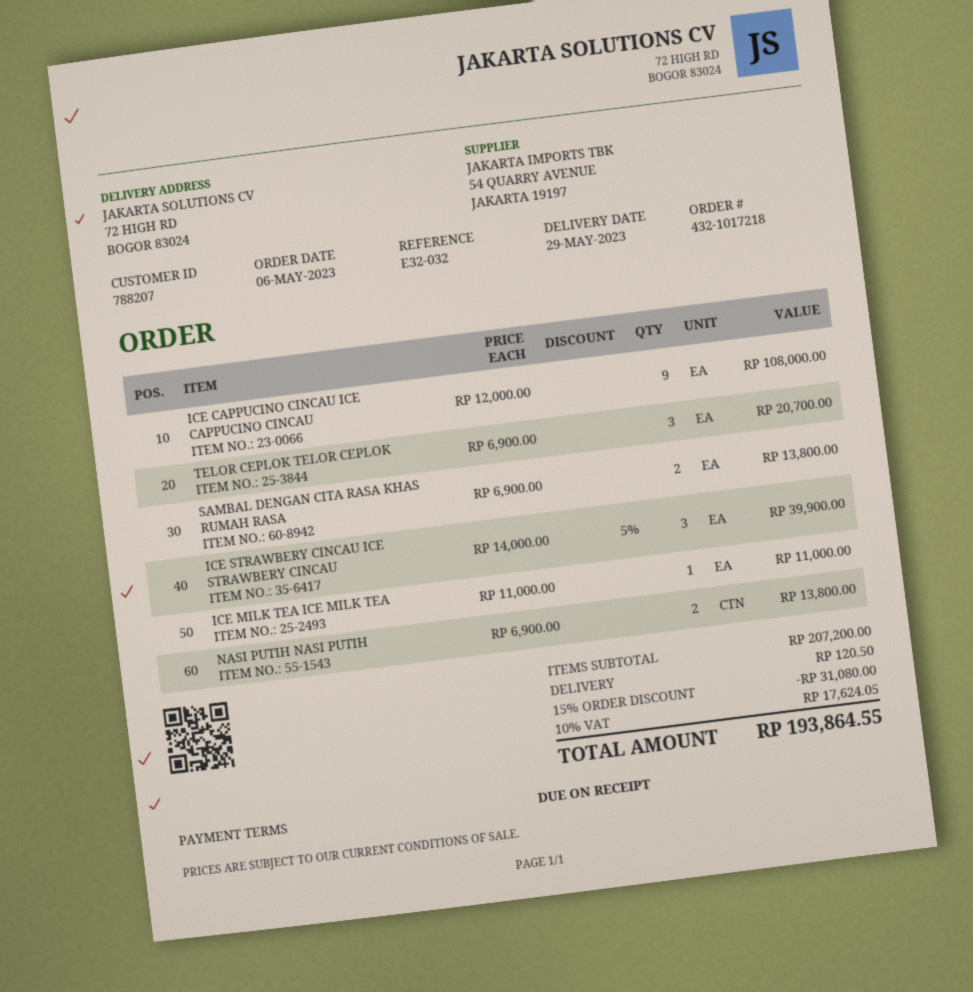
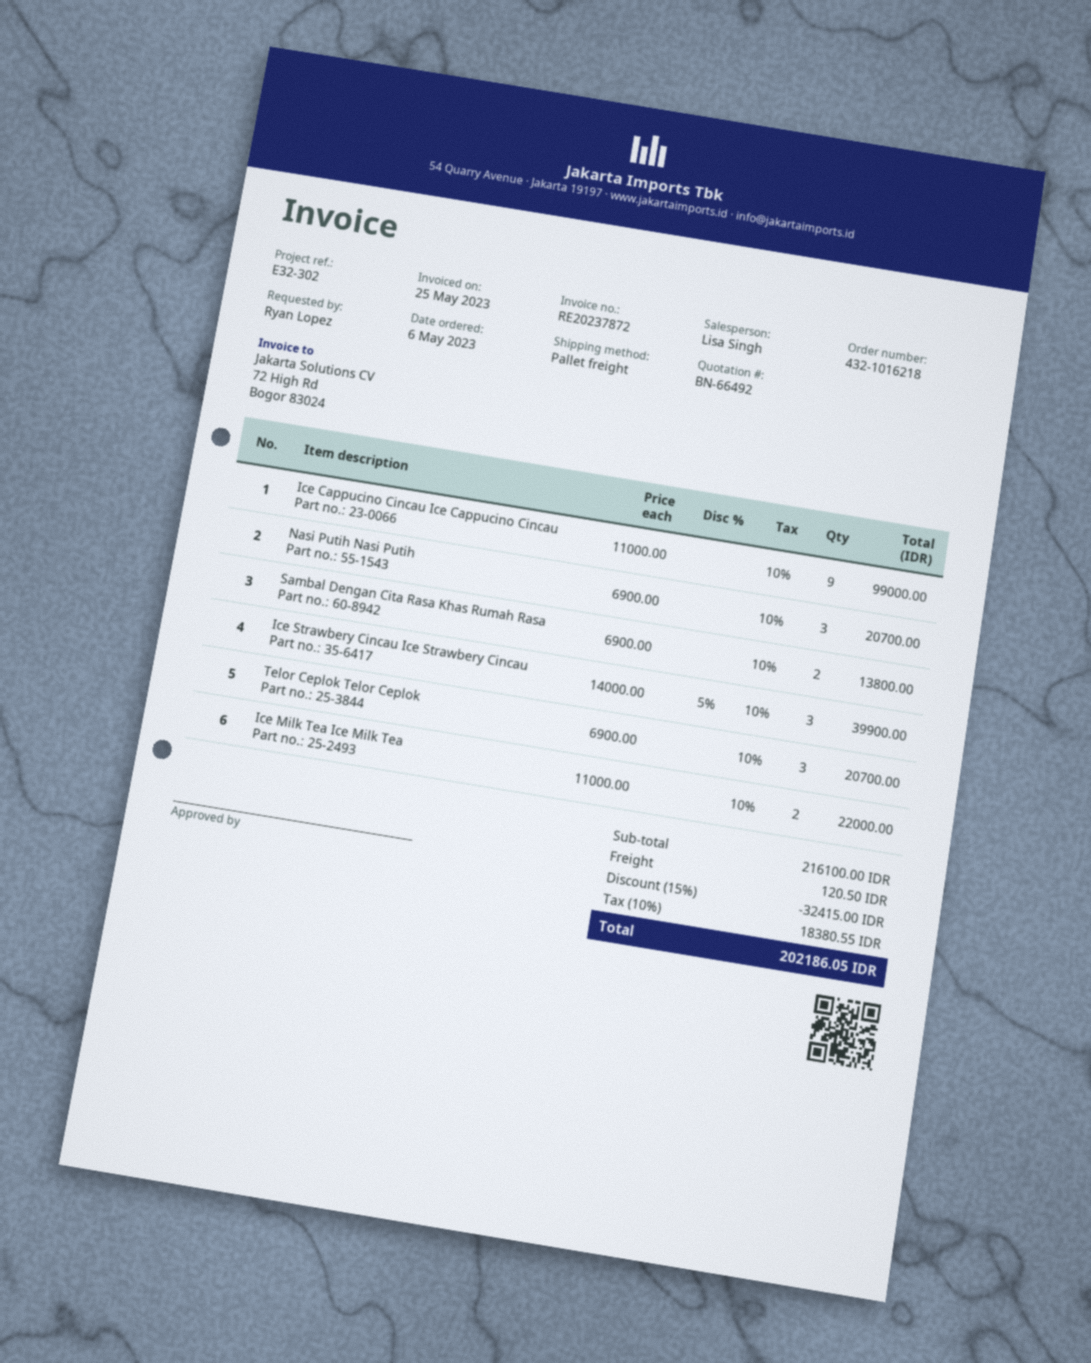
order number: 432-1017218 -> 432-1016218
reference: E32-032 -> E32-302
ICE CAPPUCINO CINCAU ICE CAPPUCINO CINCAU: 9 x 12000.00 = 108000.00 -> 9 x 11000.00 = 99000.00
ICE MILK TEA ICE MILK TEA: 1 x 11000.00 = 11000.00 -> 2 x 11000.00 = 22000.00
NASI PUTIH NASI PUTIH: 2 x 6900.00 = 13800.00 -> 3 x 6900.00 = 20700.00
subtotal: 207200.00 -> 216100.00
discount: 15% = 31080.00 -> 15% = 32415.00
tax: 10% = 17624.05 -> 10% = 18380.55
total: 193864.55 -> 202186.05

